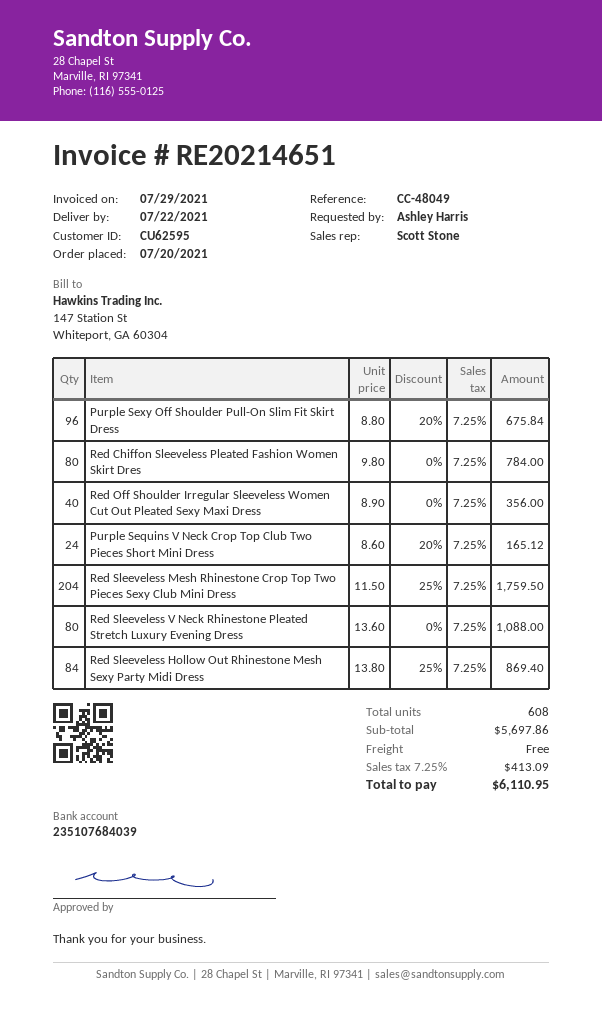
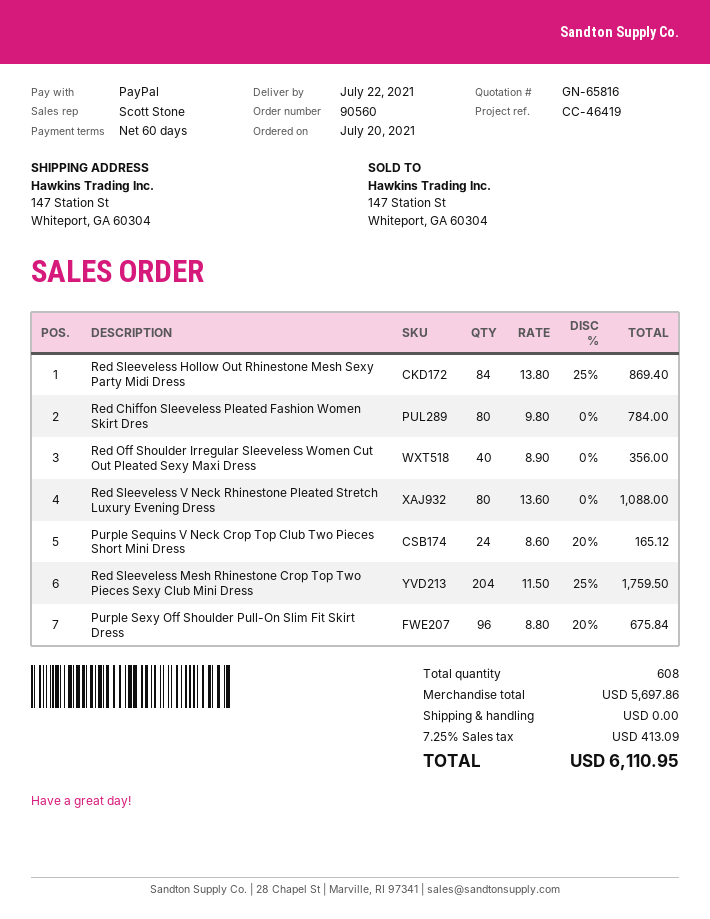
reference: CC-48049 -> CC-46419

